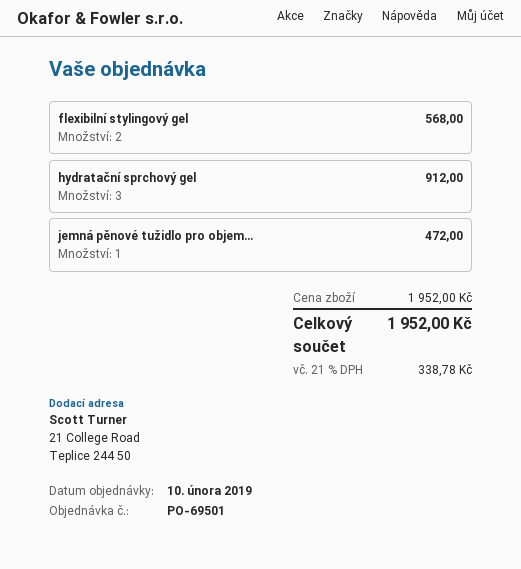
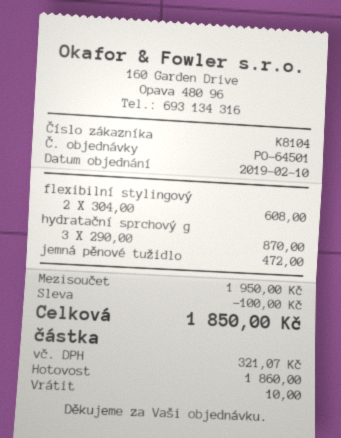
order number: PO-69501 -> PO-64501
flexibilní stylingový gel: 2 for 568.00 -> 2 for 608.00
hydratační sprchový gel: 3 for 912.00 -> 3 for 870.00
subtotal: 1952.00 -> 1950.00
discount: none -> 100.00
tax: 338.78 -> 321.07
total: 1952.00 -> 1850.00

